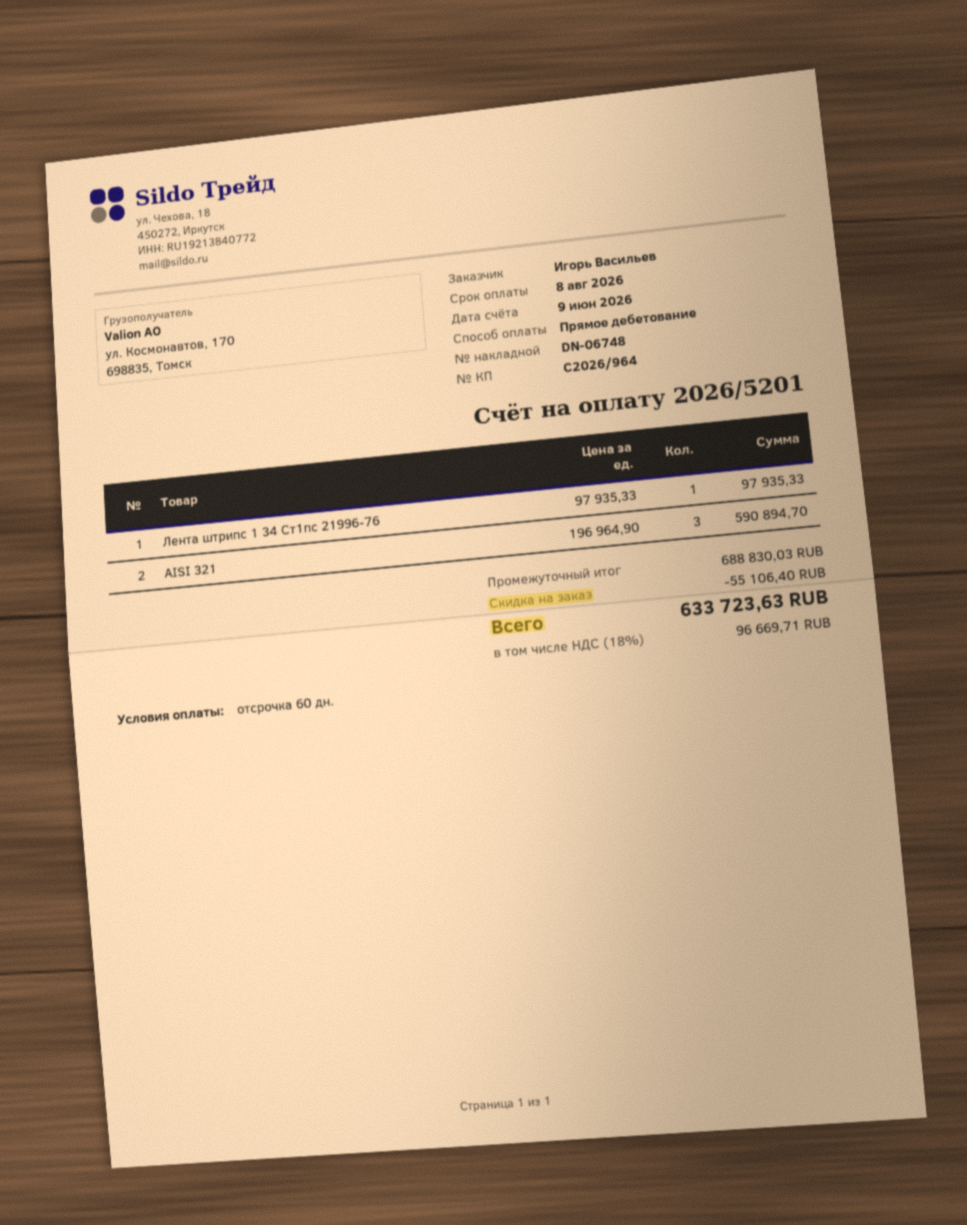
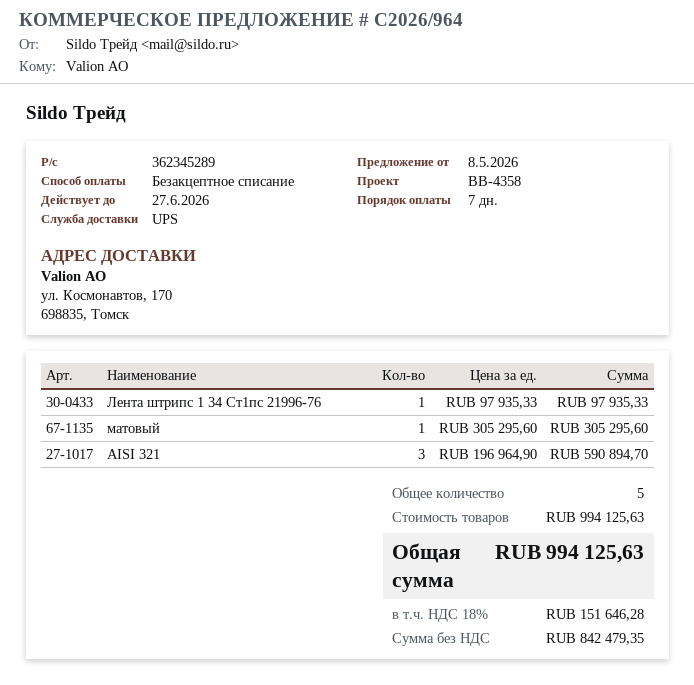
payment terms: 60 days -> 7 days
матовый: none -> 1 x 305295.60 = 305295.60
subtotal: 688830.03 -> 994125.63
discount: 55106.40 -> none
tax: 18% = 96669.71 -> 18% = 151646.28
total: 633723.63 -> 994125.63

